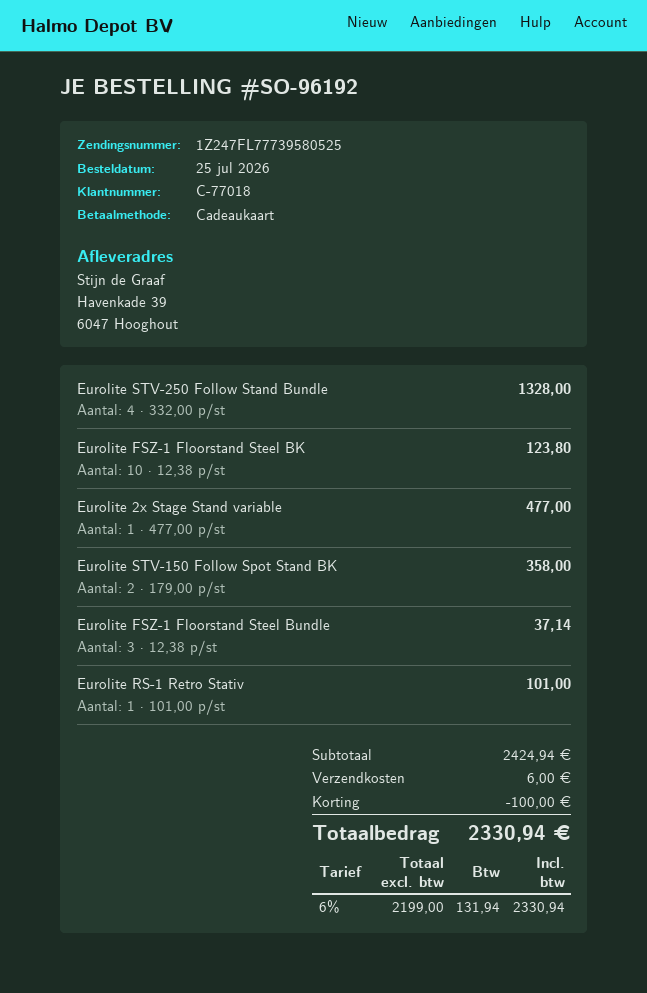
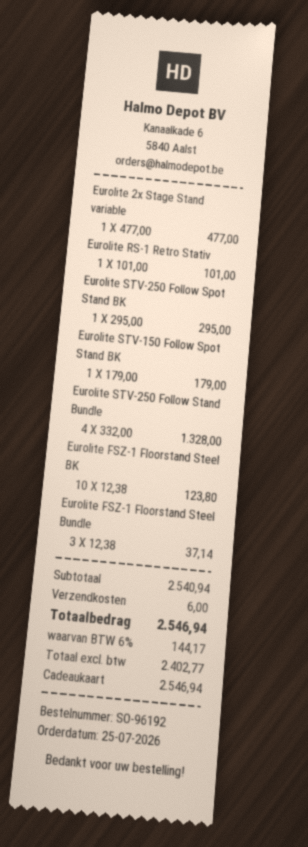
Eurolite STV-150 Follow Spot Stand BK: 2 x 179.00 = 358.00 -> 1 x 179.00 = 179.00
Eurolite STV-250 Follow Spot Stand BK: none -> 1 x 295.00 = 295.00
subtotal: 2424.94 -> 2540.94
discount: 100.00 -> none
net: 2199.00 -> 2402.77
tax: 6% = 131.94 -> 6% = 144.17
total: 2330.94 -> 2546.94

